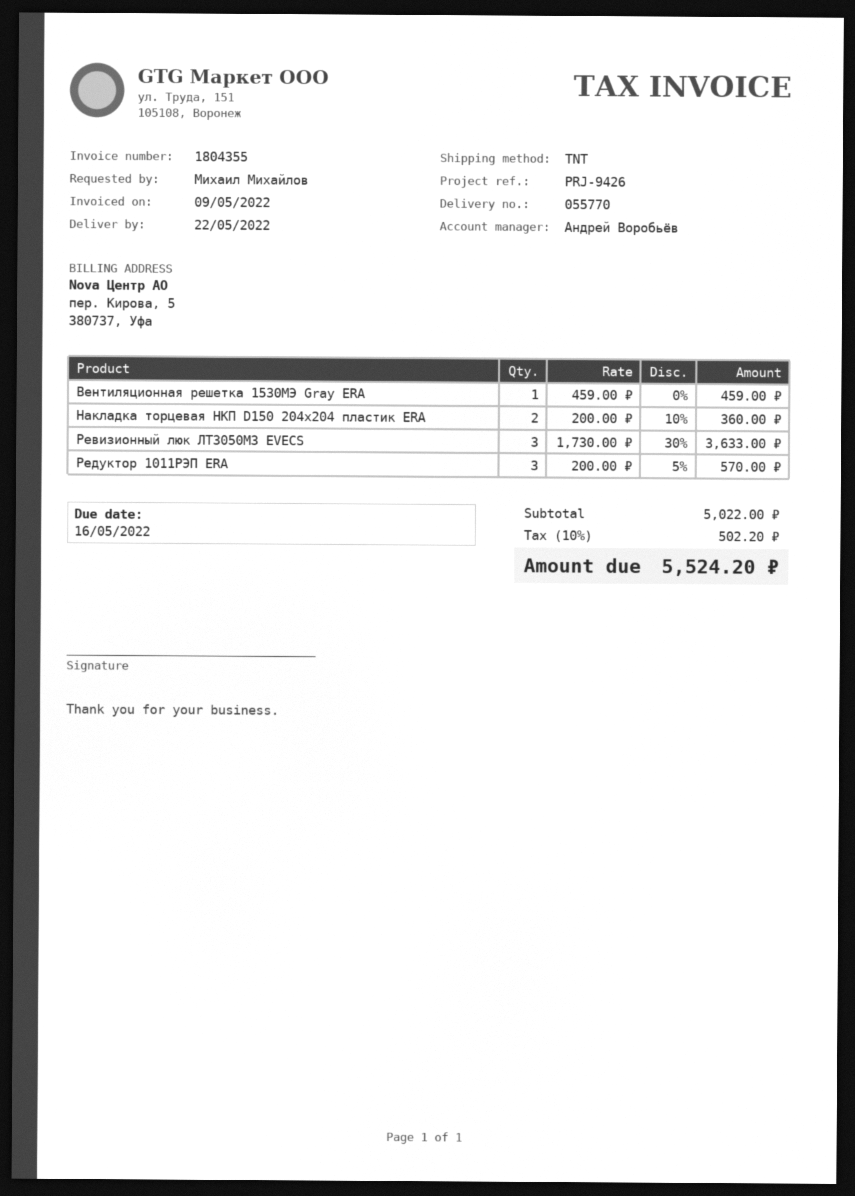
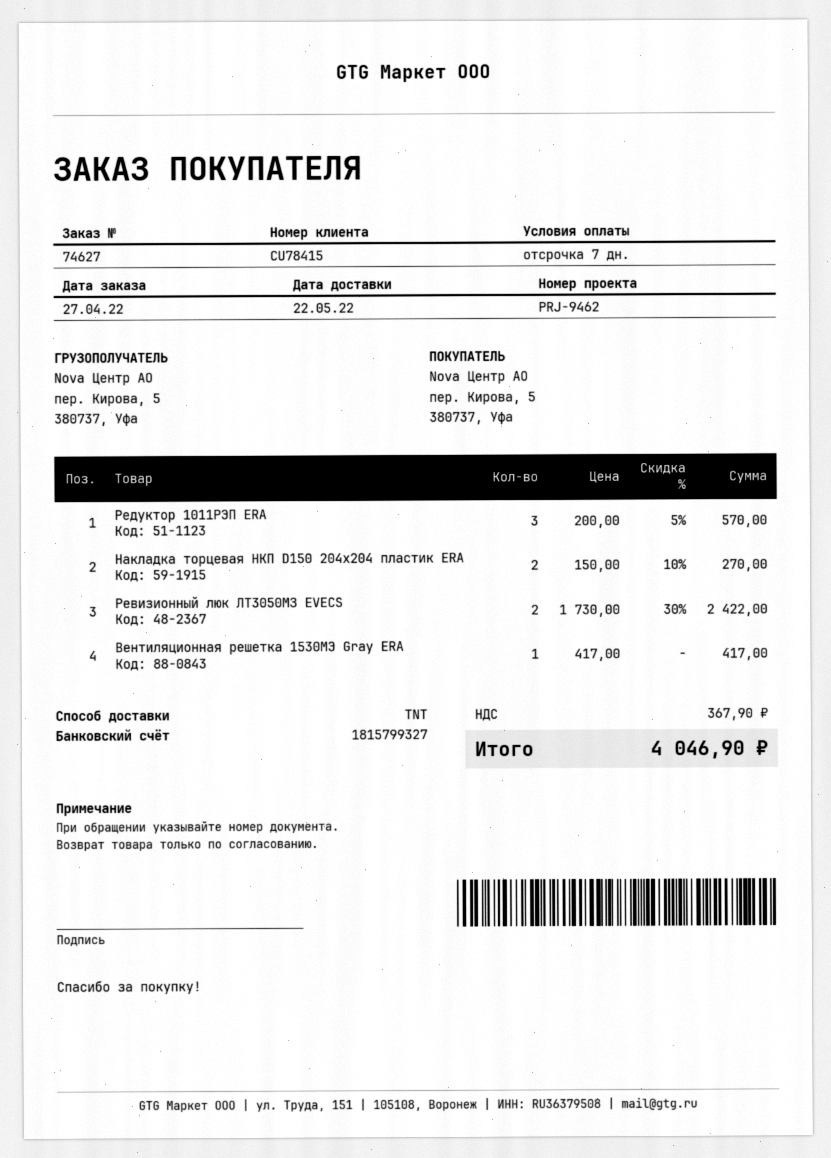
reference: PRJ-9426 -> PRJ-9462
Вентиляционная решетка 1530МЭ Gray ERA: 1 x 459.00 = 459.00 -> 1 x 417.00 = 417.00
Накладка торцевая НКП D150 204х204 пластик ERA: 2 x 200.00 - 10% = 360.00 -> 2 x 150.00 - 10% = 270.00
Ревизионный люк ЛТ3050МЗ EVECS: 3 x 1730.00 - 30% = 3633.00 -> 2 x 1730.00 - 30% = 2422.00
tax: 502.20 -> 367.90
total: 5524.20 -> 4046.90

